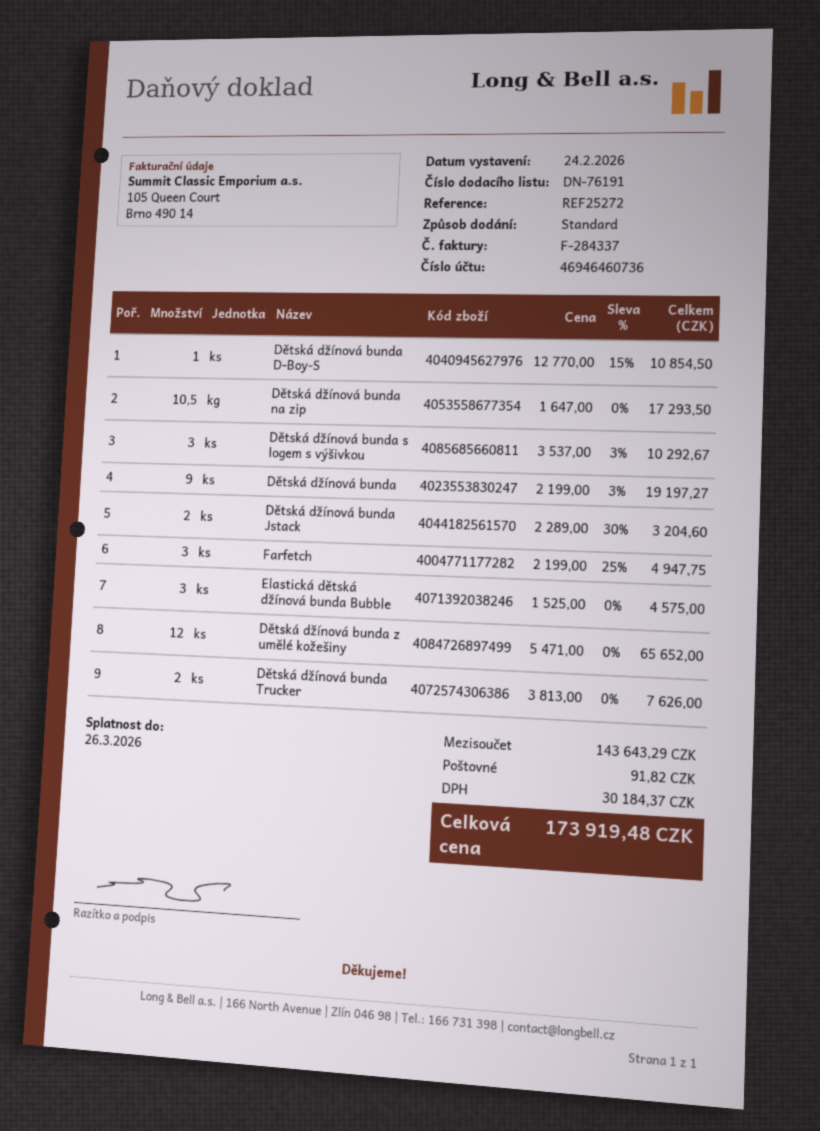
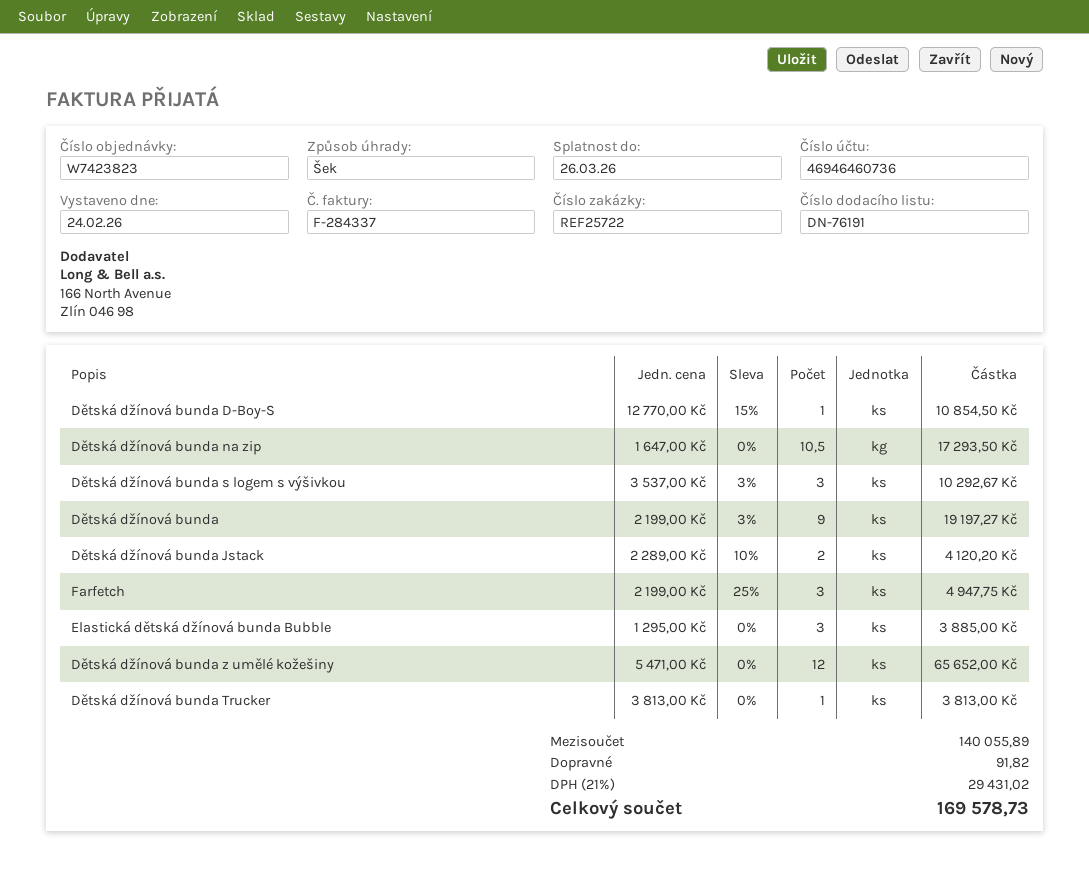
reference: REF25272 -> REF25722
Dětská džínová bunda Jstack: 2 x 2289.00 - 30% = 3204.60 -> 2 x 2289.00 - 10% = 4120.20
Elastická dětská džínová bunda Bubble: 3 x 1525.00 = 4575.00 -> 3 x 1295.00 = 3885.00
Dětská džínová bunda Trucker: 2 x 3813.00 = 7626.00 -> 1 x 3813.00 = 3813.00
subtotal: 143643.29 -> 140055.89
tax: 30184.37 -> 29431.02
total: 173919.48 -> 169578.73

